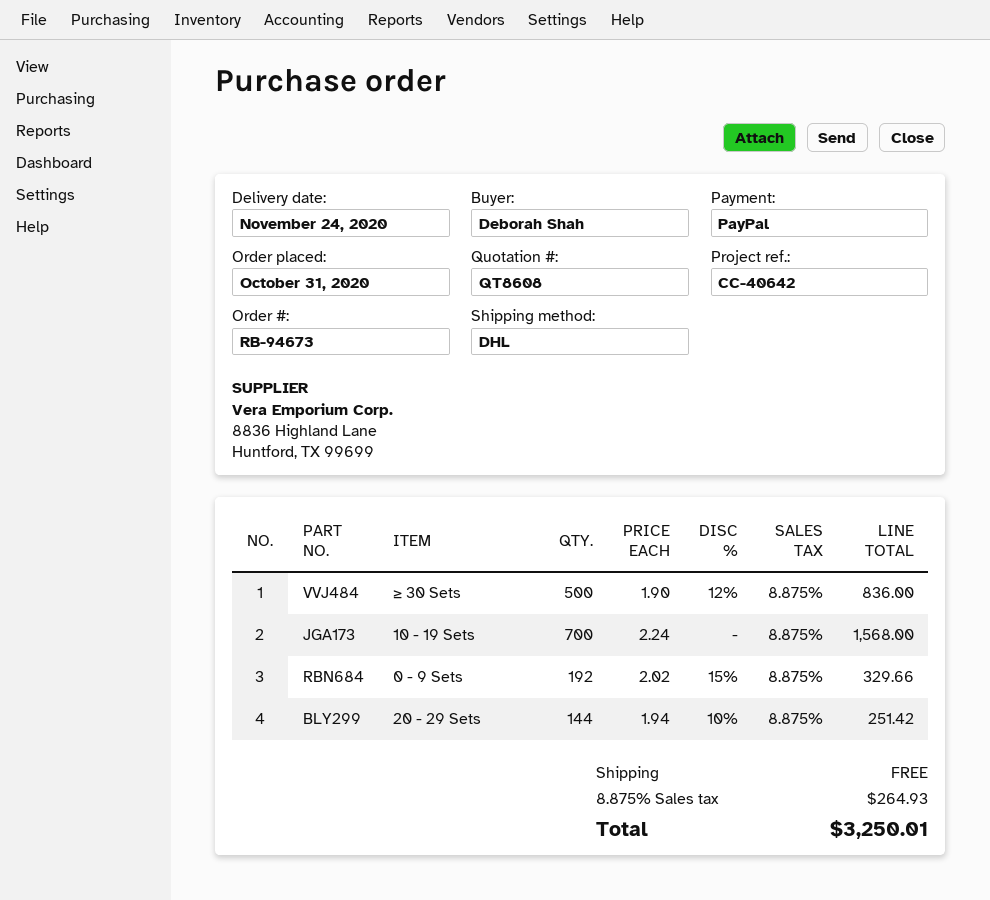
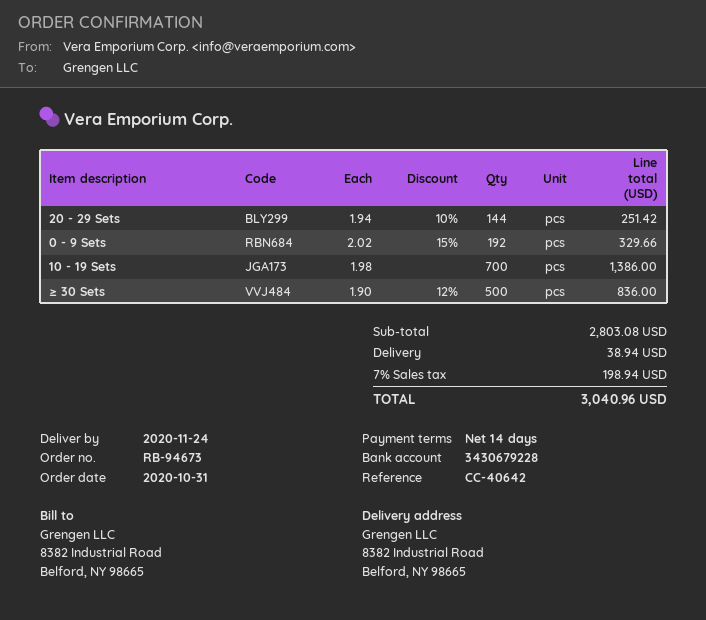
10 - 19 Sets: 700 x 2.24 = 1568.00 -> 700 x 1.98 = 1386.00
shipping: 0.00 -> 38.94
tax: 8.875% = 264.93 -> 7% = 198.94
total: 3250.01 -> 3040.96

